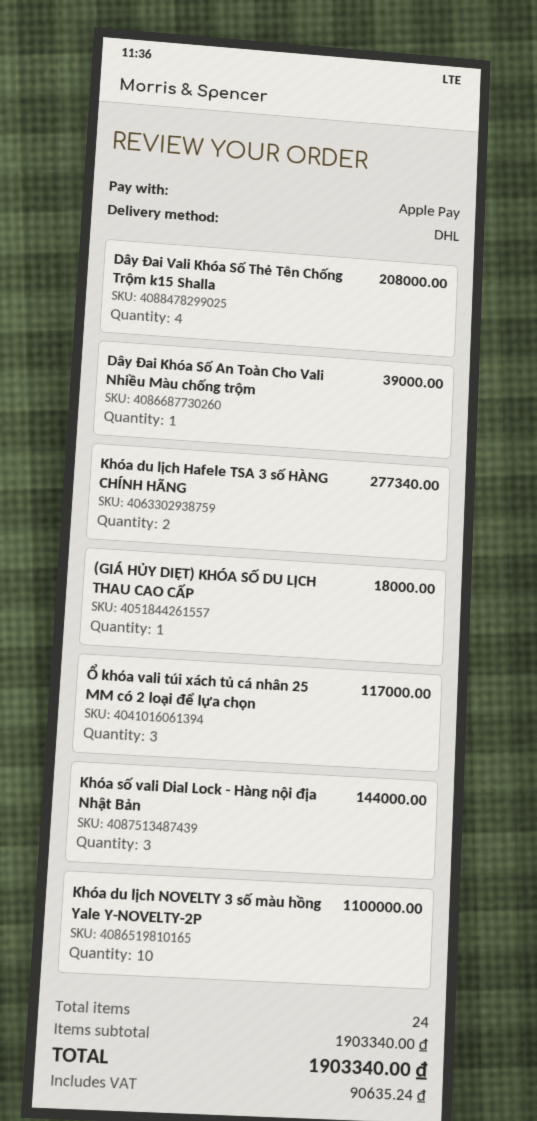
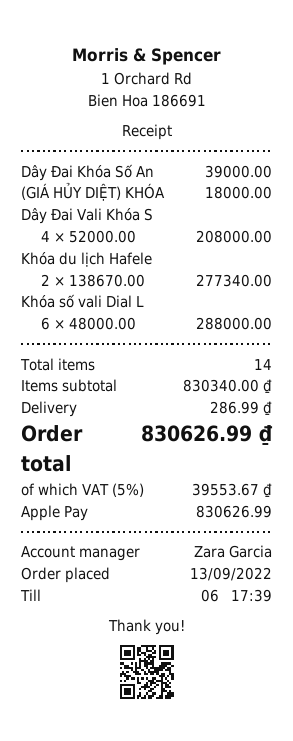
Ổ khóa vali túi xách tủ cá nhân 25 MM có 2 loại để lựa chọn: 3 for 117000.00 -> none
Khóa số vali Dial Lock - Hàng nội địa Nhật Bản: 3 for 144000.00 -> 6 for 288000.00
Khóa du lịch NOVELTY 3 số màu hồng Yale Y-NOVELTY-2P: 10 for 1100000.00 -> none
total quantity: 24 -> 14
subtotal: 1903340.00 -> 830340.00
shipping: none -> 286.99
tax: 90635.24 -> 39553.67
total: 1903340.00 -> 830626.99

